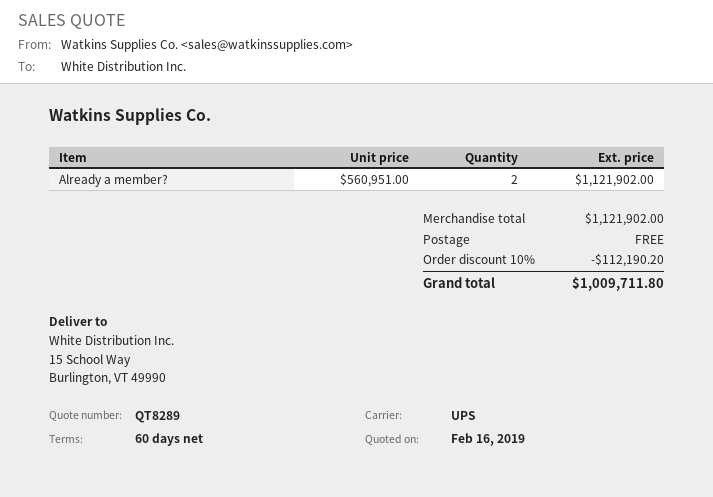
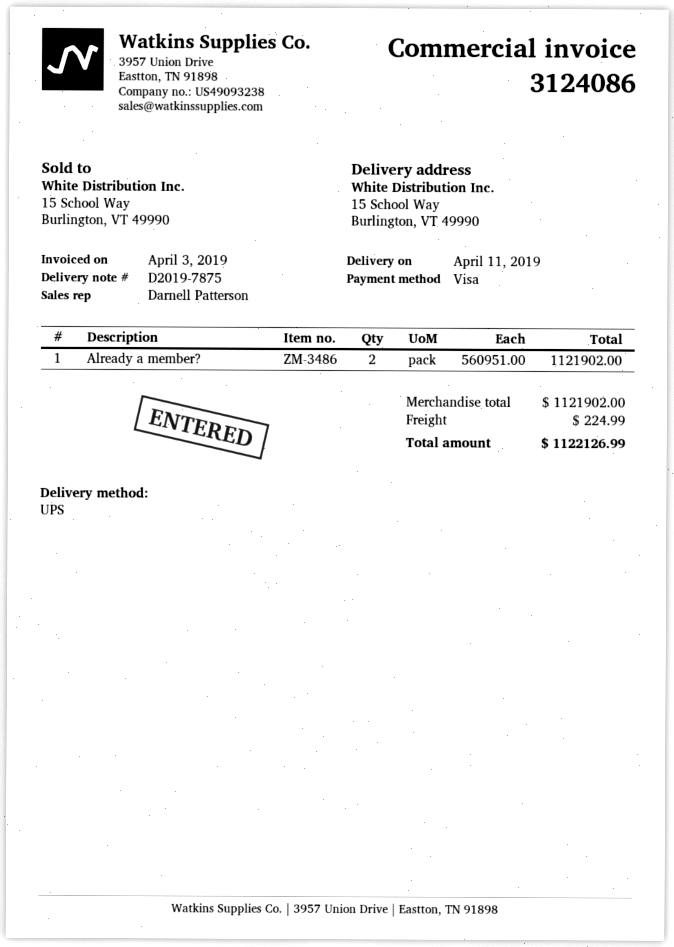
discount: 10% = 112190.20 -> none
shipping: 0.00 -> 224.99
total: 1009711.80 -> 1122126.99

